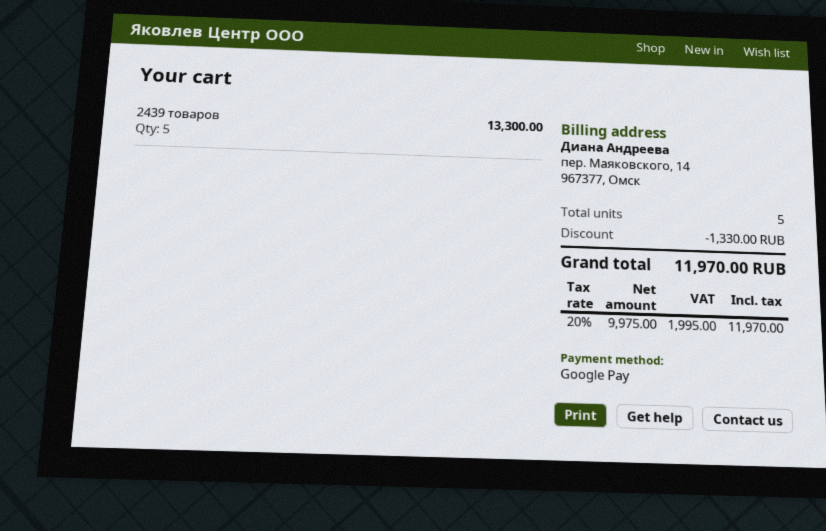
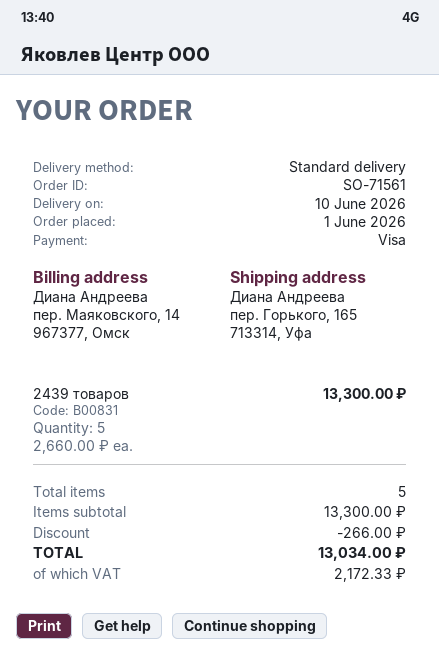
payment method: Google Pay -> Visa
discount: 1330.00 -> 266.00
tax: 1995.00 -> 2172.33
total: 11970.00 -> 13034.00

